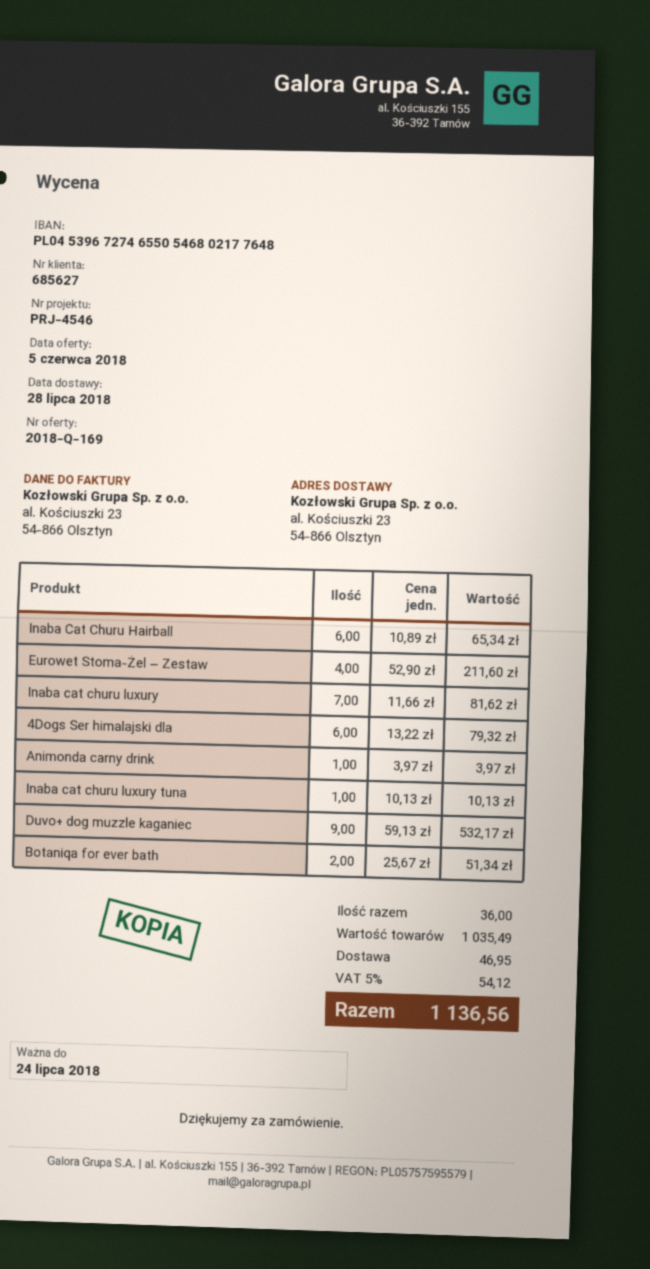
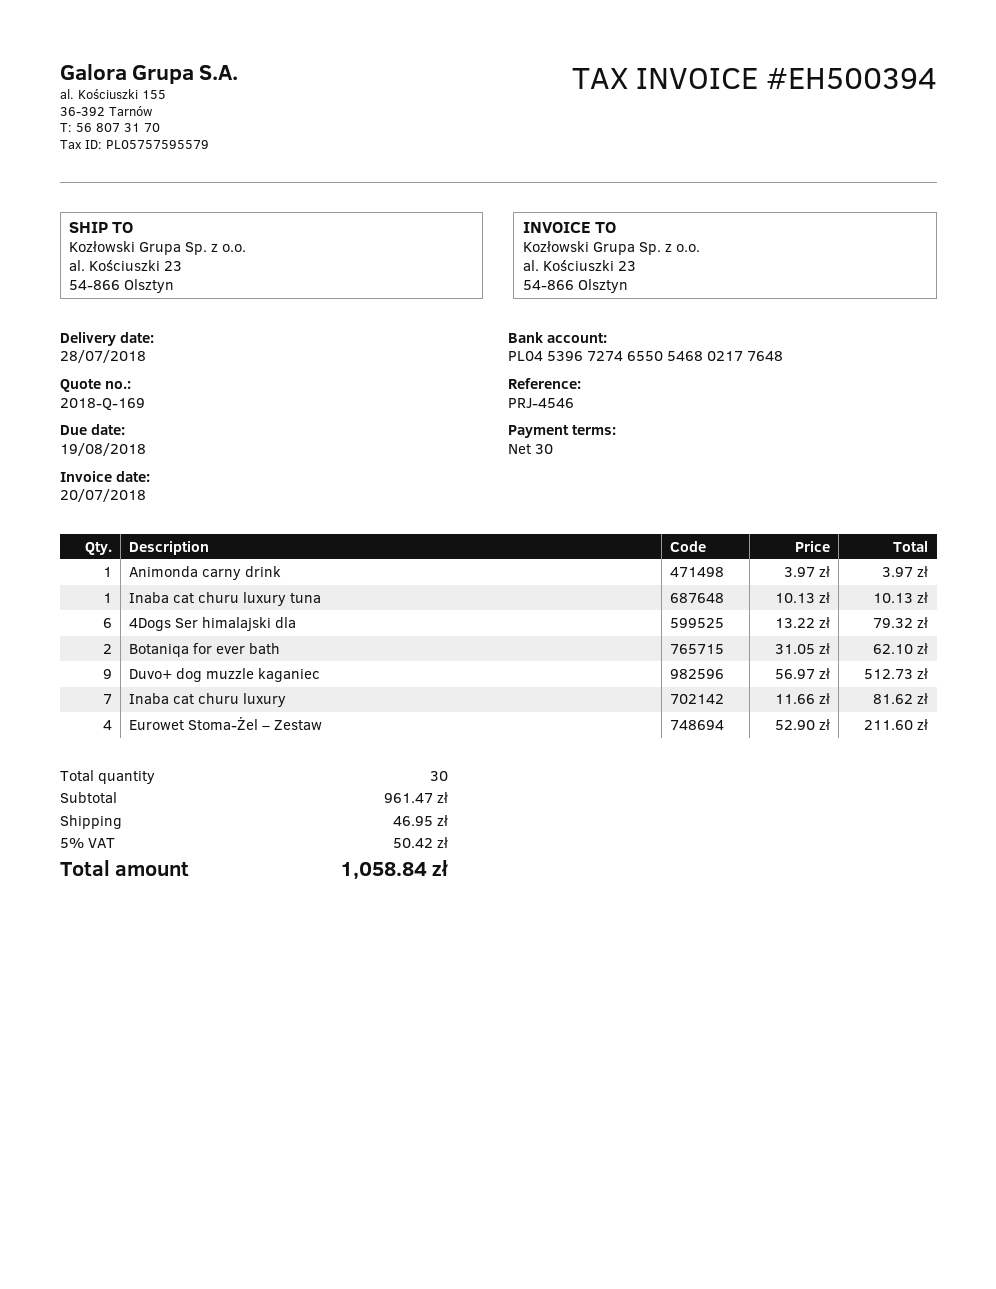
Inaba Cat Churu Hairball: 6 x 10.89 = 65.34 -> none
Duvo+ dog muzzle kaganiec: 9 x 59.13 = 532.17 -> 9 x 56.97 = 512.73
Botaniqa for ever bath: 2 x 25.67 = 51.34 -> 2 x 31.05 = 62.10
total quantity: 36 -> 30
subtotal: 1035.49 -> 961.47
tax: 5% = 54.12 -> 5% = 50.42
total: 1136.56 -> 1058.84

